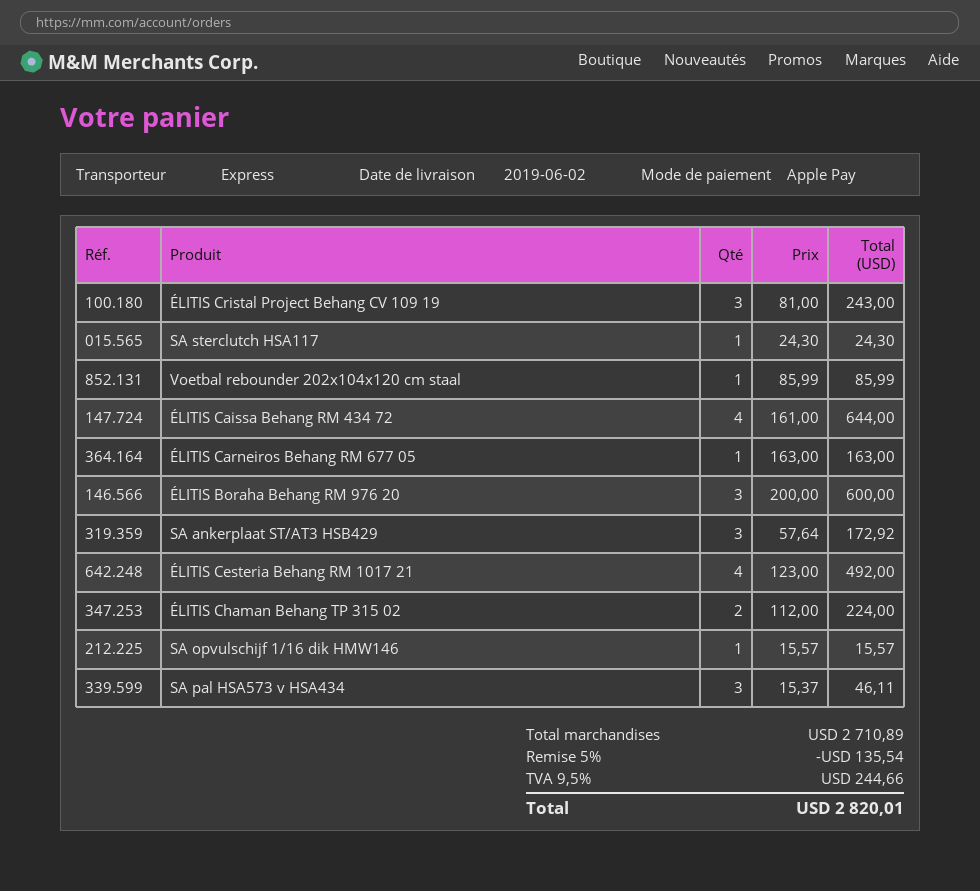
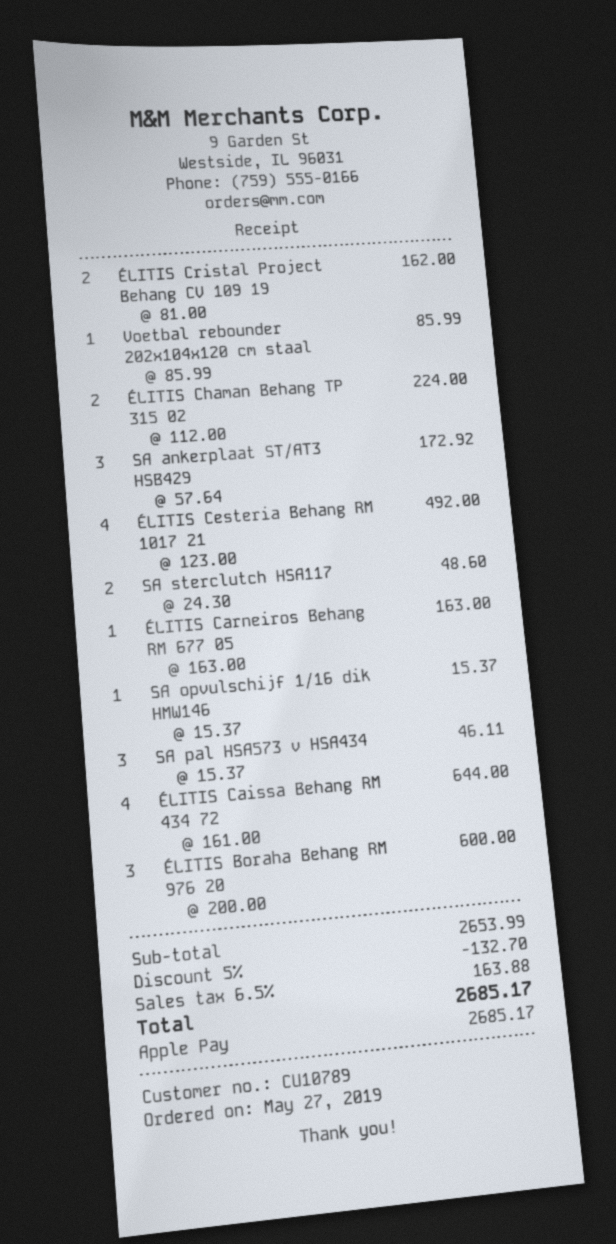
ÉLITIS Cristal Project Behang CV 109 19: 3 x 81.00 = 243.00 -> 2 x 81.00 = 162.00
SA sterclutch HSA117: 1 x 24.30 = 24.30 -> 2 x 24.30 = 48.60
SA opvulschijf 1/16 dik HMW146: 1 x 15.57 = 15.57 -> 1 x 15.37 = 15.37
subtotal: 2710.89 -> 2653.99
discount: 5% = 135.54 -> 5% = 132.70
tax: 9.5% = 244.66 -> 6.5% = 163.88
total: 2820.01 -> 2685.17

